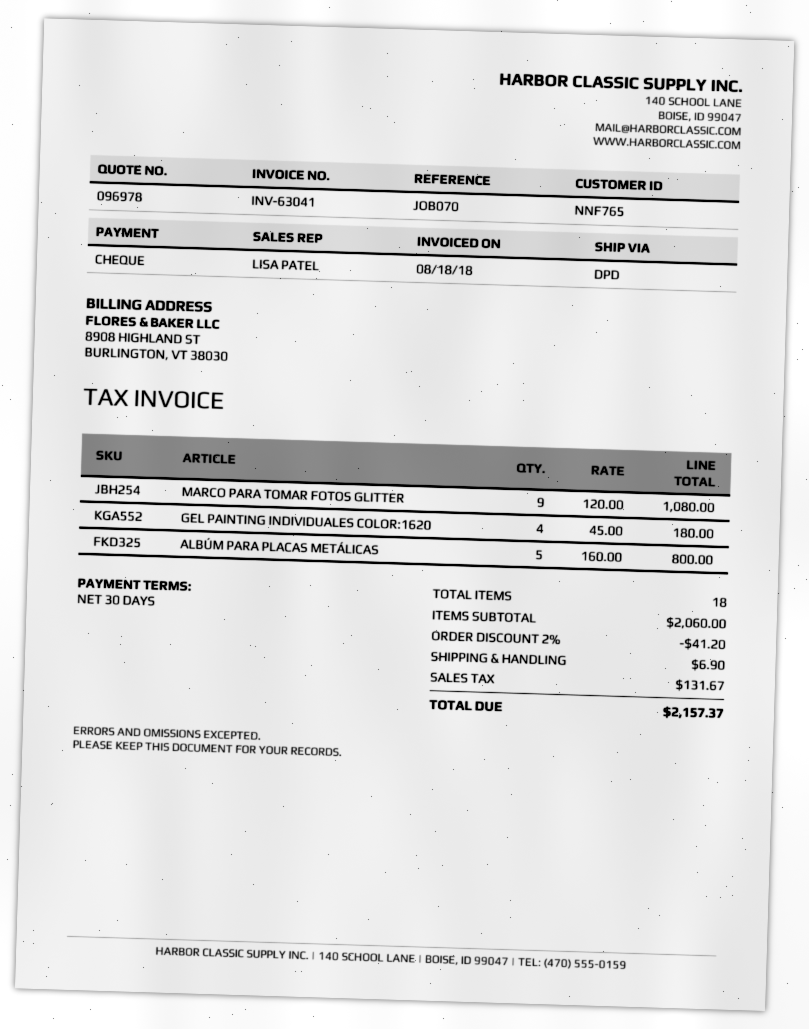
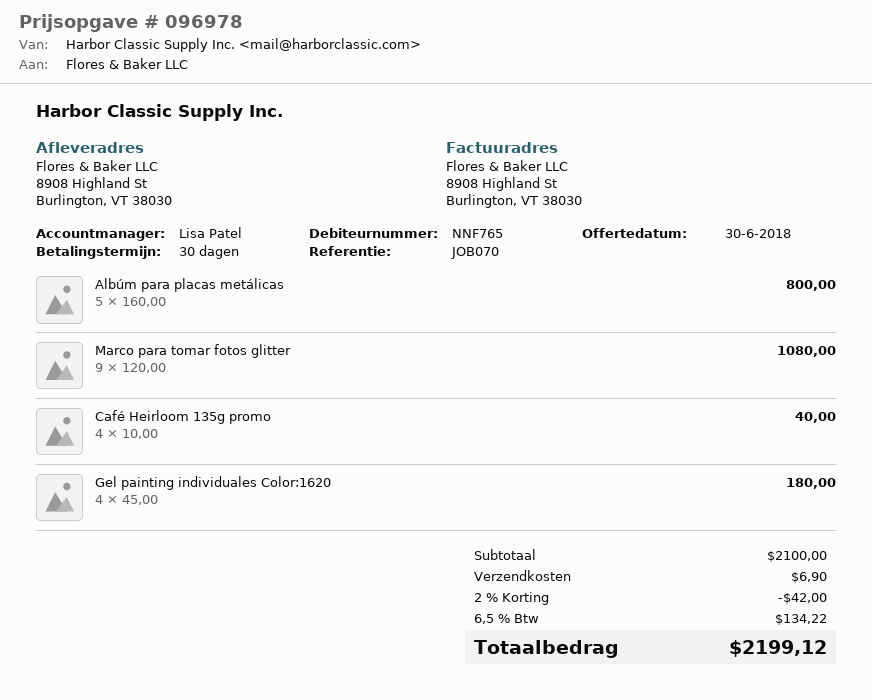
Café Heirloom 135g promo: none -> 4 x 10.00 = 40.00
subtotal: 2060.00 -> 2100.00
discount: 2% = 41.20 -> 2% = 42.00
tax: 131.67 -> 134.22
total: 2157.37 -> 2199.12

